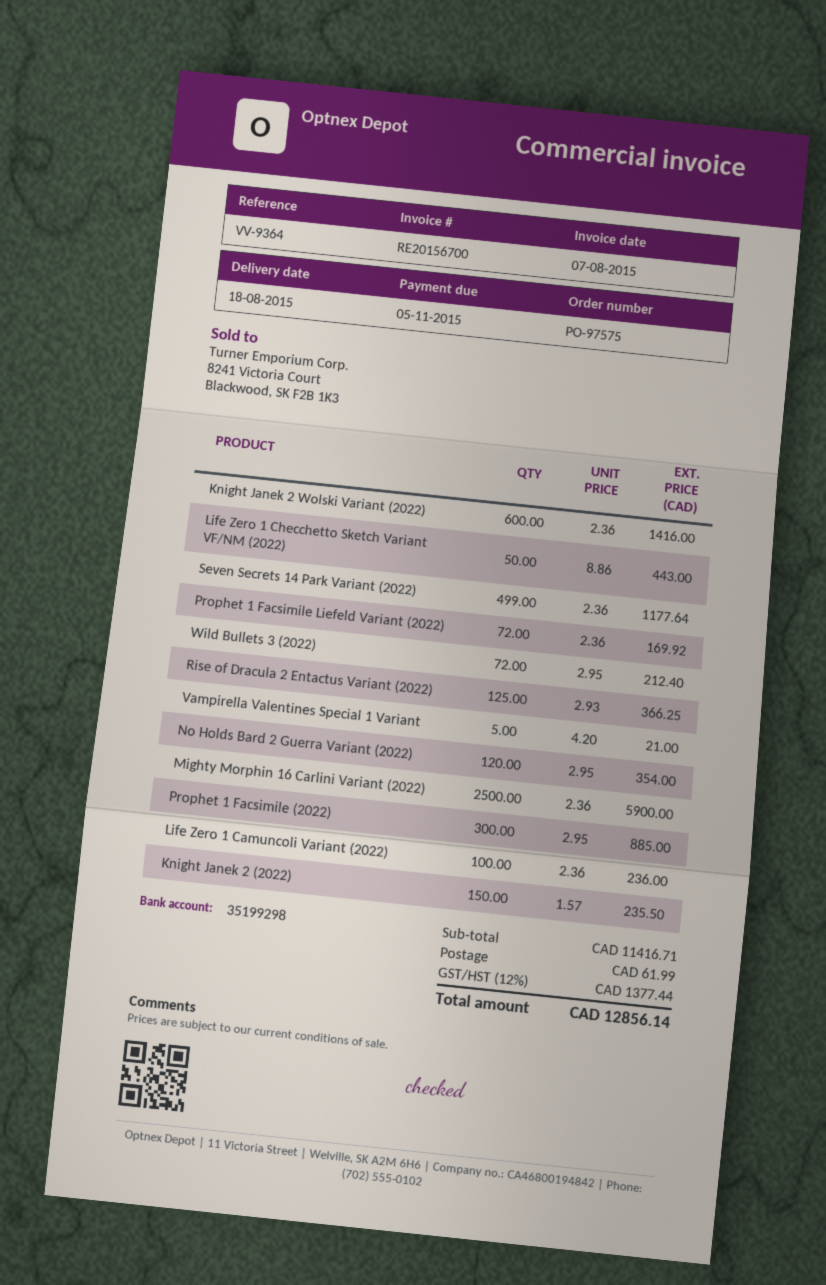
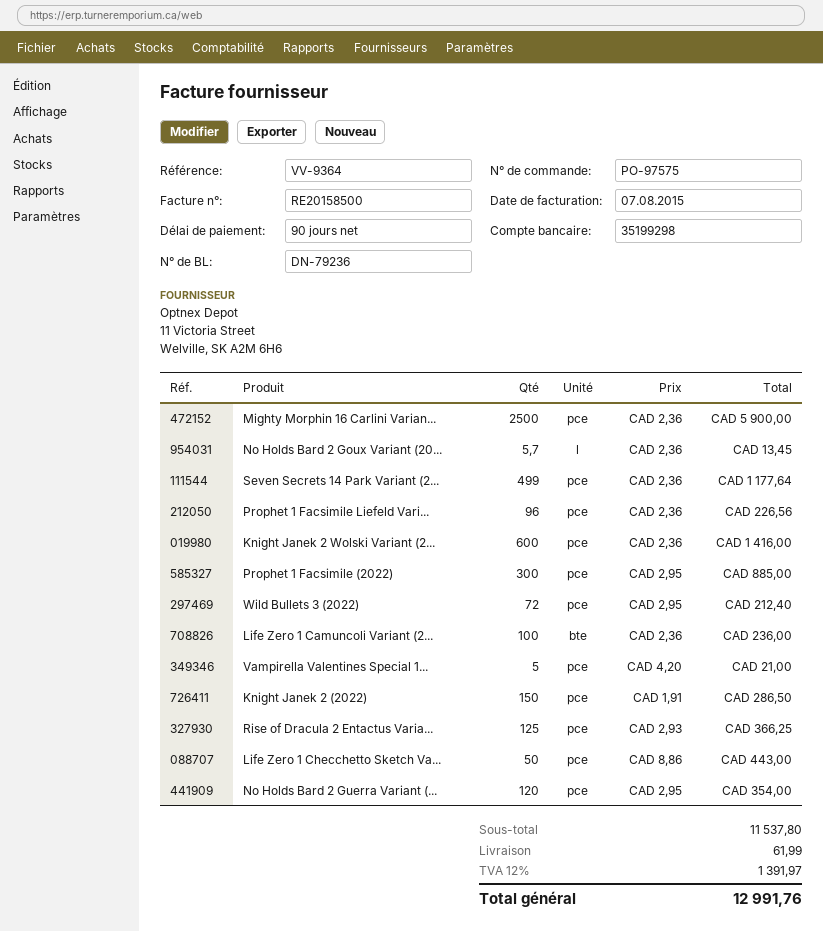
invoice number: RE20156700 -> RE20158500
Prophet 1 Facsimile Liefeld Variant (2022): 72 x 2.36 = 169.92 -> 96 x 2.36 = 226.56
Knight Janek 2 (2022): 150 x 1.57 = 235.50 -> 150 x 1.91 = 286.50
No Holds Bard 2 Goux Variant (20...: none -> 5.7 x 2.36 = 13.45
subtotal: 11416.71 -> 11537.80
tax: 12% = 1377.44 -> 12% = 1391.97
total: 12856.14 -> 12991.76

